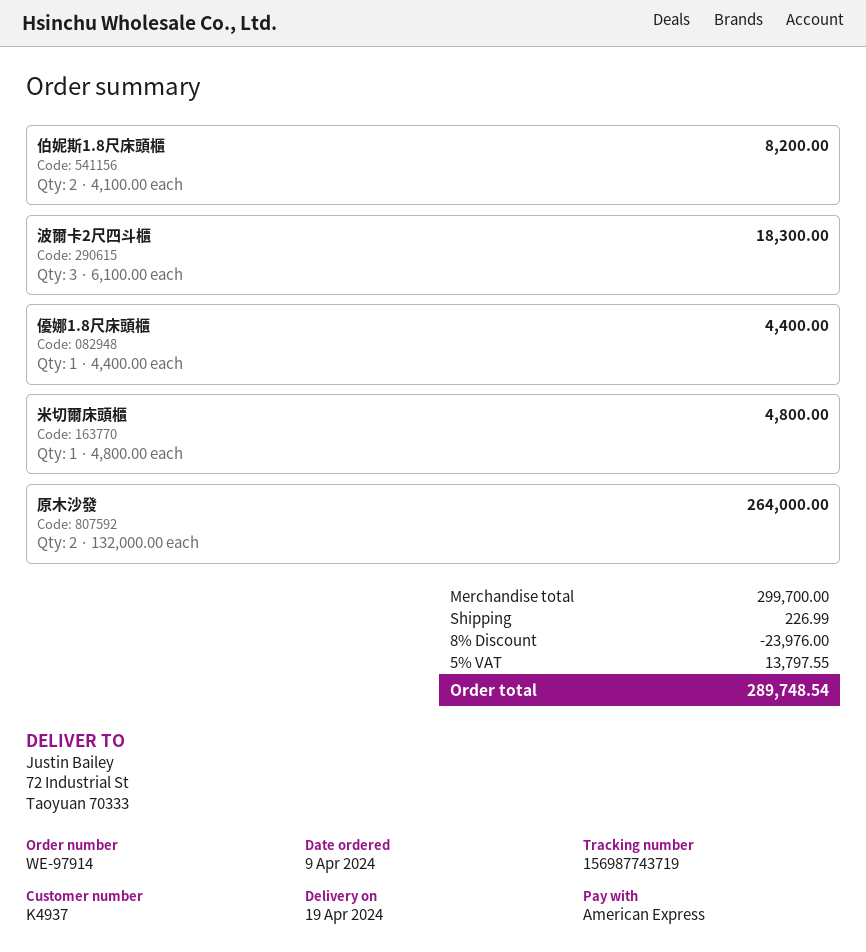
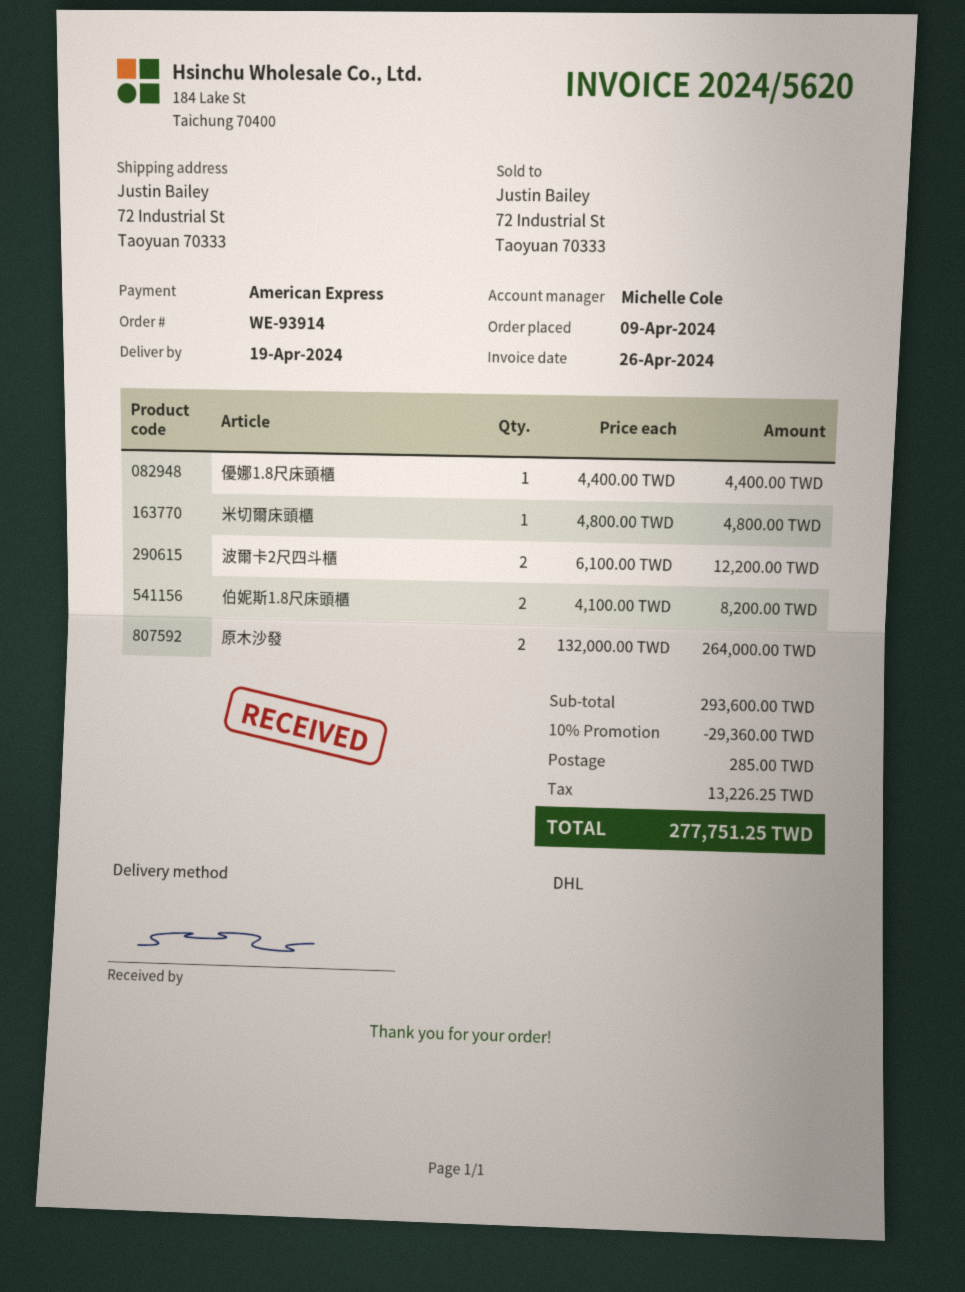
order number: WE-97914 -> WE-93914
波爾卡2尺四斗櫃: 3 x 6100.00 = 18300.00 -> 2 x 6100.00 = 12200.00
subtotal: 299700.00 -> 293600.00
discount: 8% = 23976.00 -> 10% = 29360.00
shipping: 226.99 -> 285.00
tax: 13797.55 -> 13226.25
total: 289748.54 -> 277751.25

